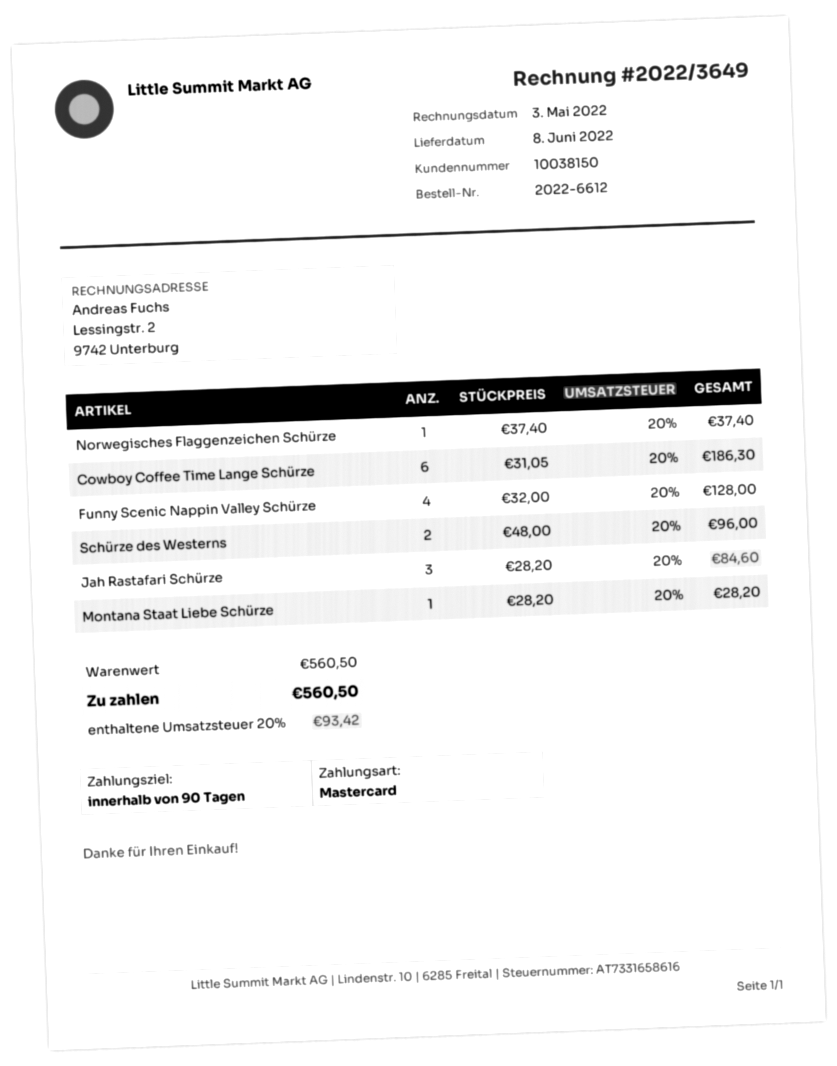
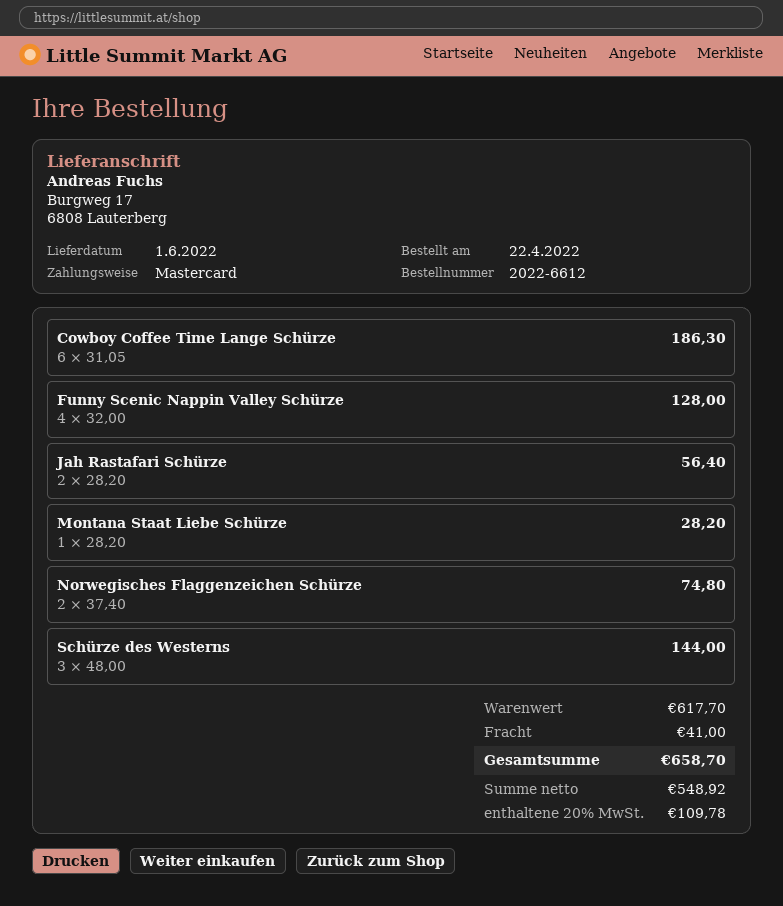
delivery date: 2022-06-08 -> 2022-06-01
Norwegisches Flaggenzeichen Schürze: 1 x 37.40 = 37.40 -> 2 x 37.40 = 74.80
Schürze des Westerns: 2 x 48.00 = 96.00 -> 3 x 48.00 = 144.00
Jah Rastafari Schürze: 3 x 28.20 = 84.60 -> 2 x 28.20 = 56.40
subtotal: 560.50 -> 617.70
shipping: none -> 41.00
tax: 20% = 93.42 -> 20% = 109.78
total: 560.50 -> 658.70

